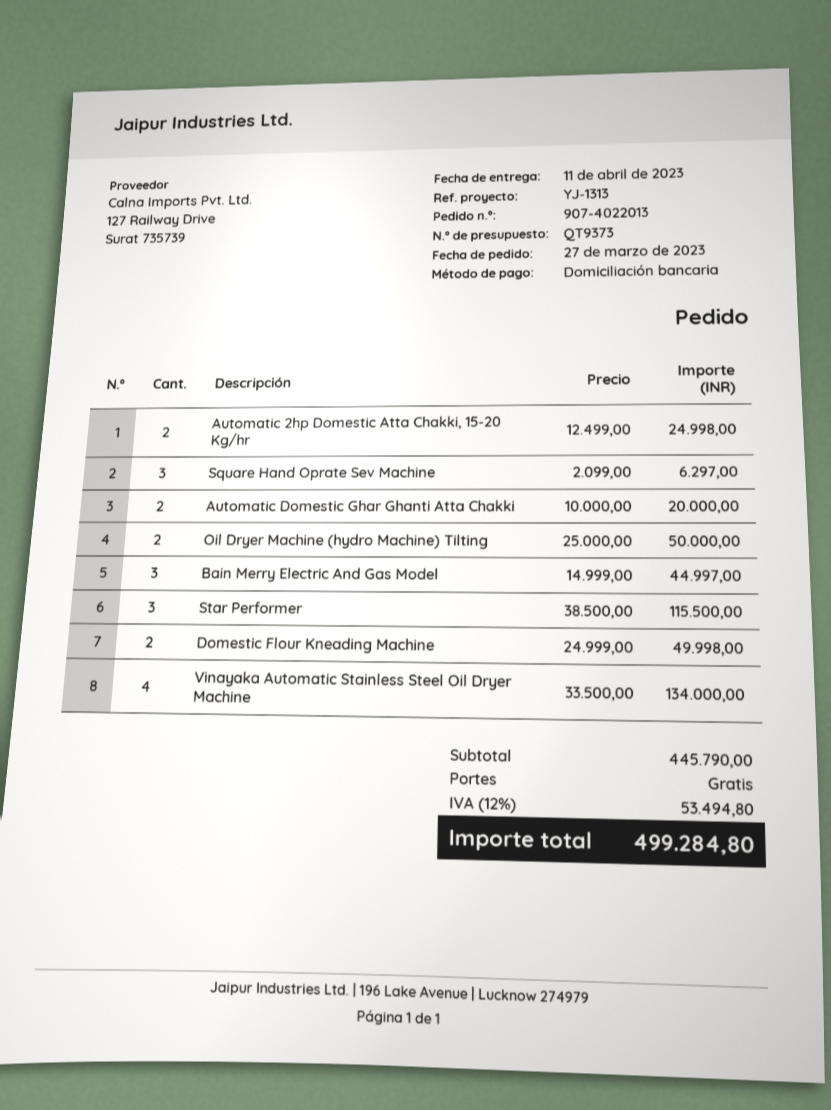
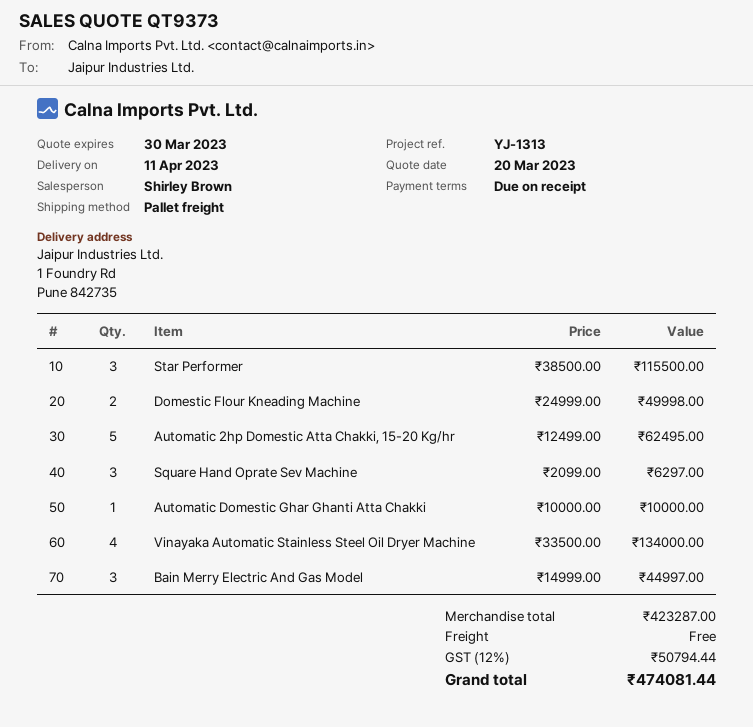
Automatic 2hp Domestic Atta Chakki, 15-20 Kg/hr: 2 x 12499.00 = 24998.00 -> 5 x 12499.00 = 62495.00
Automatic Domestic Ghar Ghanti Atta Chakki: 2 x 10000.00 = 20000.00 -> 1 x 10000.00 = 10000.00
Oil Dryer Machine (hydro Machine) Tilting: 2 x 25000.00 = 50000.00 -> none
subtotal: 445790.00 -> 423287.00
tax: 12% = 53494.80 -> 12% = 50794.44
total: 499284.80 -> 474081.44

